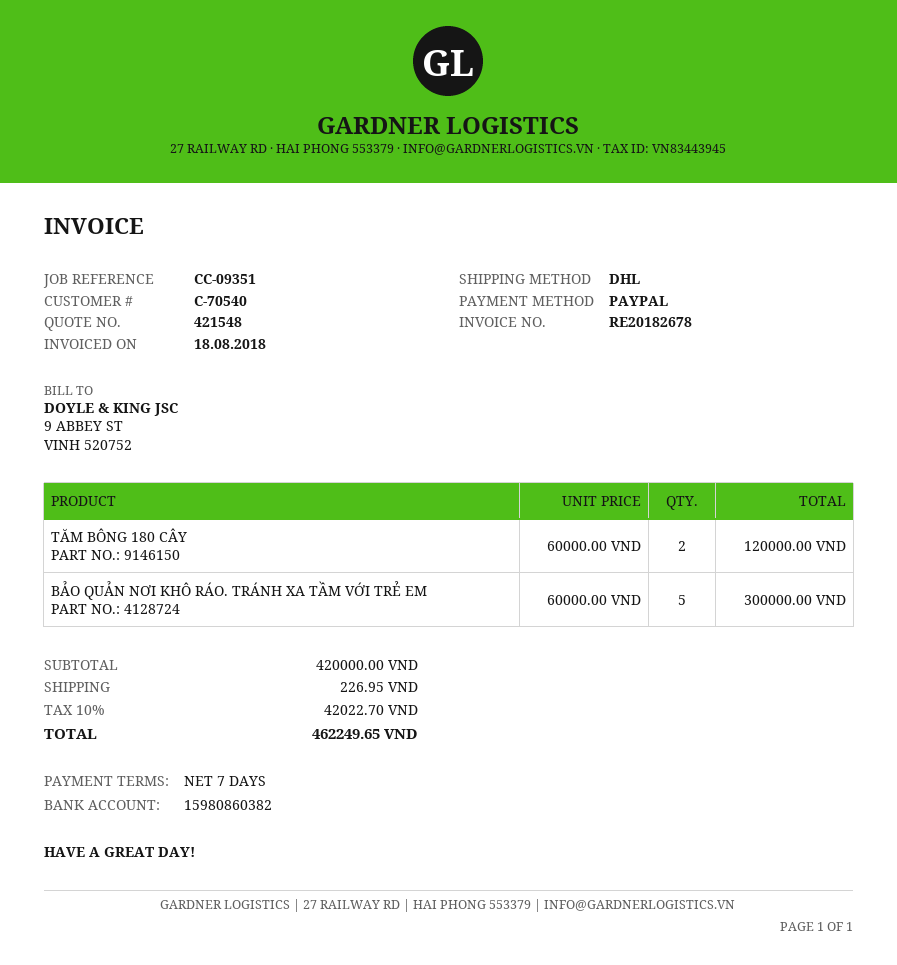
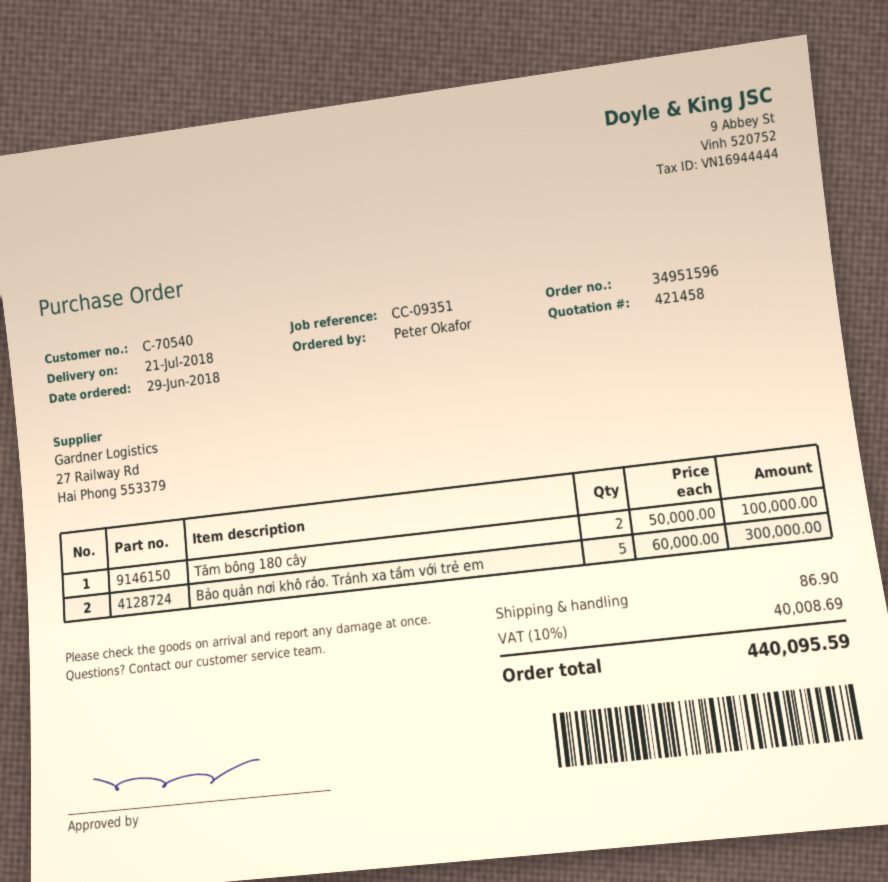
quote number: 421548 -> 421458
TĂM BÔNG 180 CÂY: 2 x 60000.00 = 120000.00 -> 2 x 50000.00 = 100000.00
shipping: 226.95 -> 86.90
tax: 10% = 42022.70 -> 10% = 40008.69
total: 462249.65 -> 440095.59

